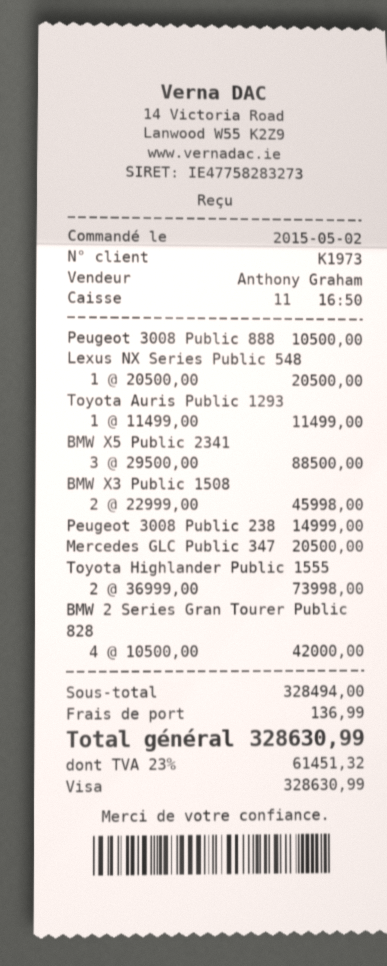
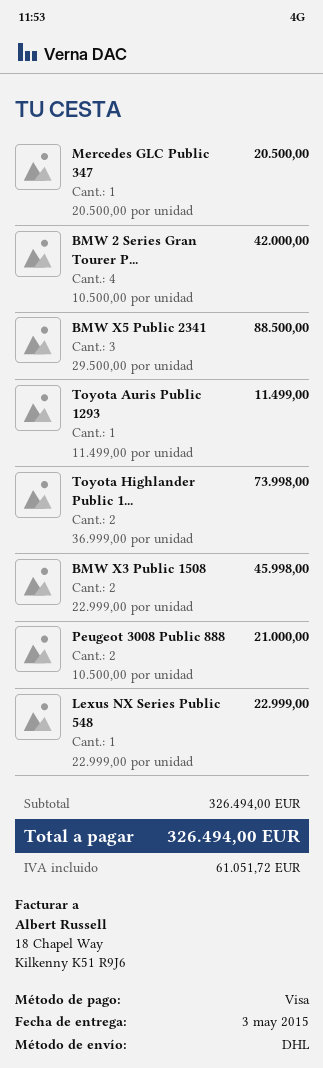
Peugeot 3008 Public 888: 1 x 10500.00 = 10500.00 -> 2 x 10500.00 = 21000.00
Lexus NX Series Public 548: 1 x 20500.00 = 20500.00 -> 1 x 22999.00 = 22999.00
Peugeot 3008 Public 238: 1 x 14999.00 = 14999.00 -> none
subtotal: 328494.00 -> 326494.00
shipping: 136.99 -> none
tax: 61451.32 -> 61051.72
total: 328630.99 -> 326494.00

